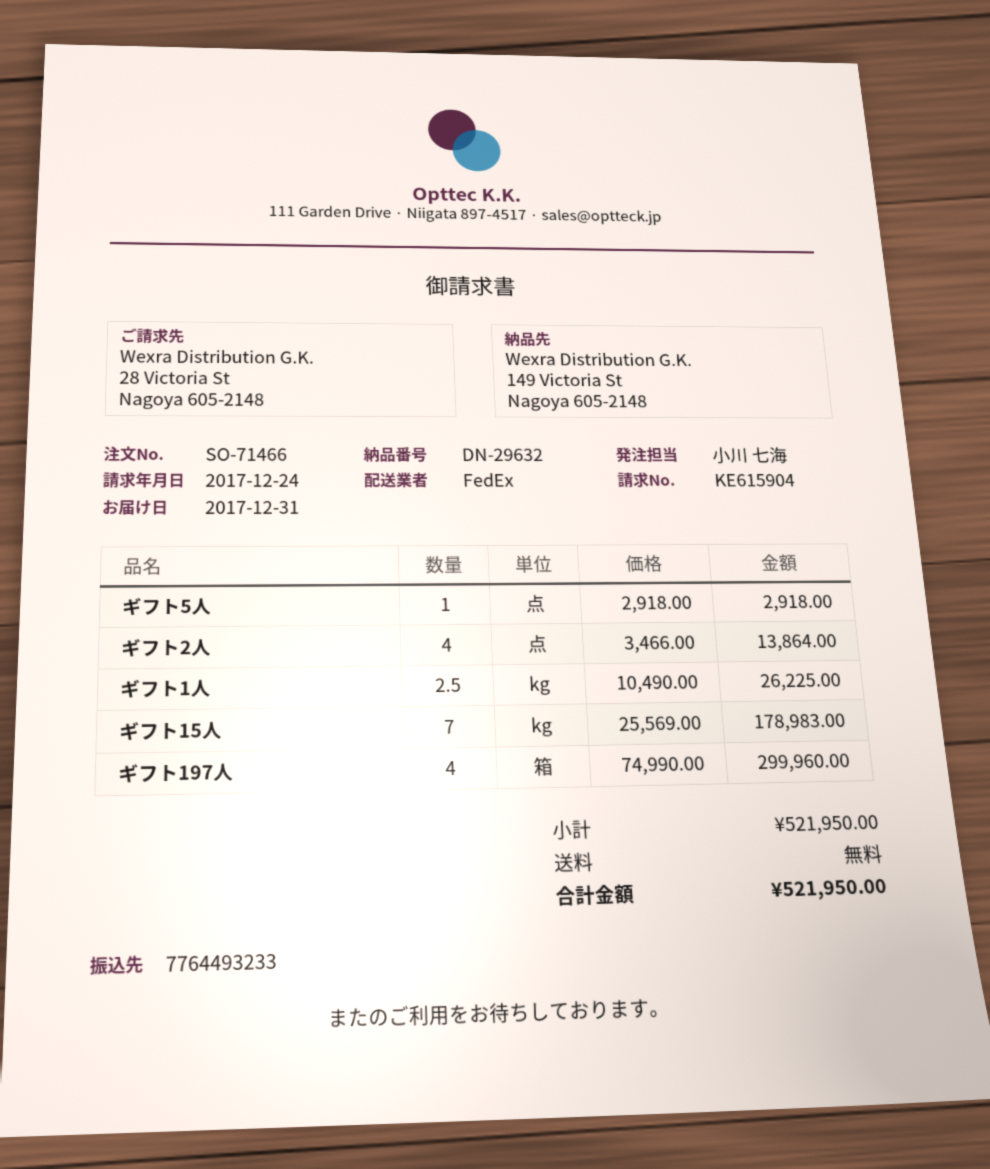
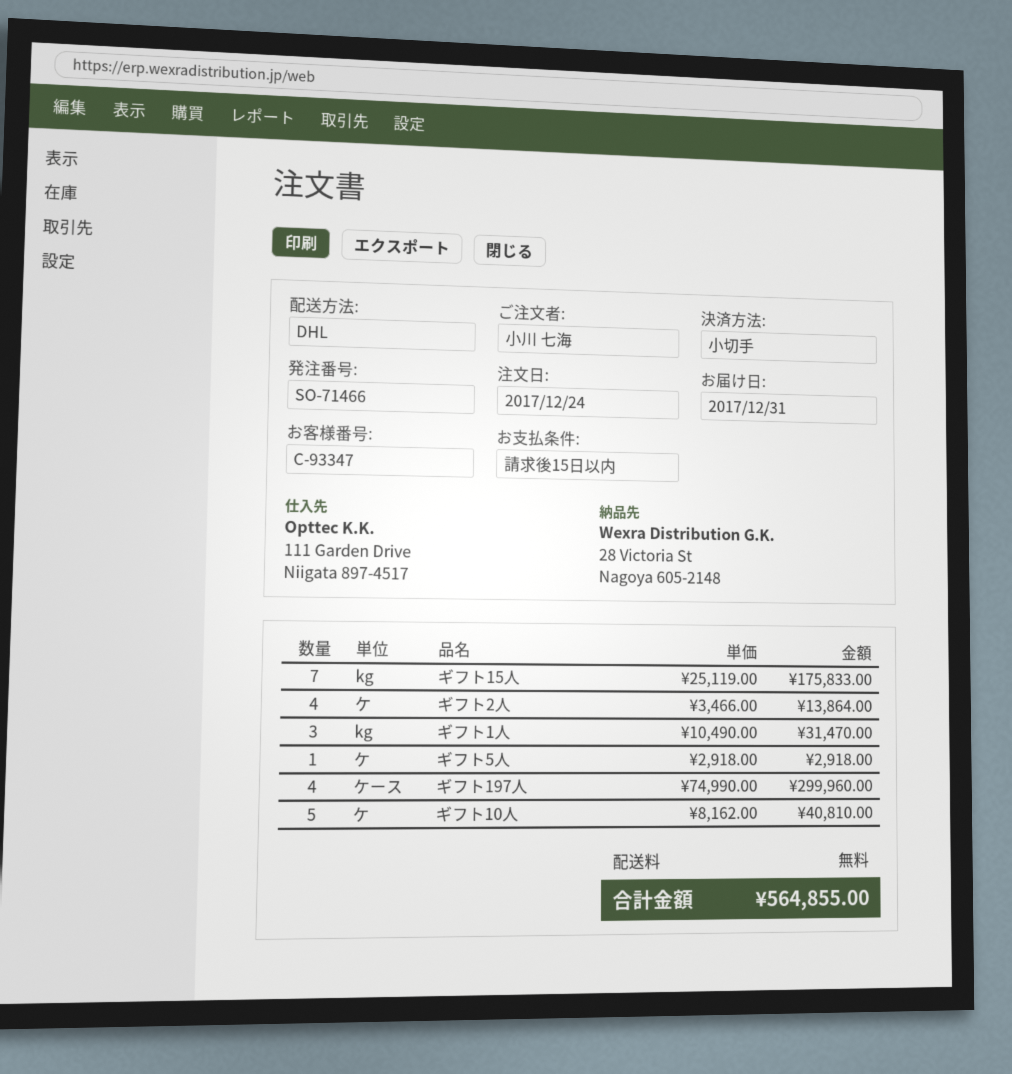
shipping method: FedEx -> DHL
ship to: 149 Victoria St, Nagoya 605-2148 -> 28 Victoria St, Nagoya 605-2148
ギフト1人: 2.5 x 10490.00 = 26225.00 -> 3 x 10490.00 = 31470.00
ギフト15人: 7 x 25569.00 = 178983.00 -> 7 x 25119.00 = 175833.00
ギフト10人: none -> 5 x 8162.00 = 40810.00
total: 521950.00 -> 564855.00

